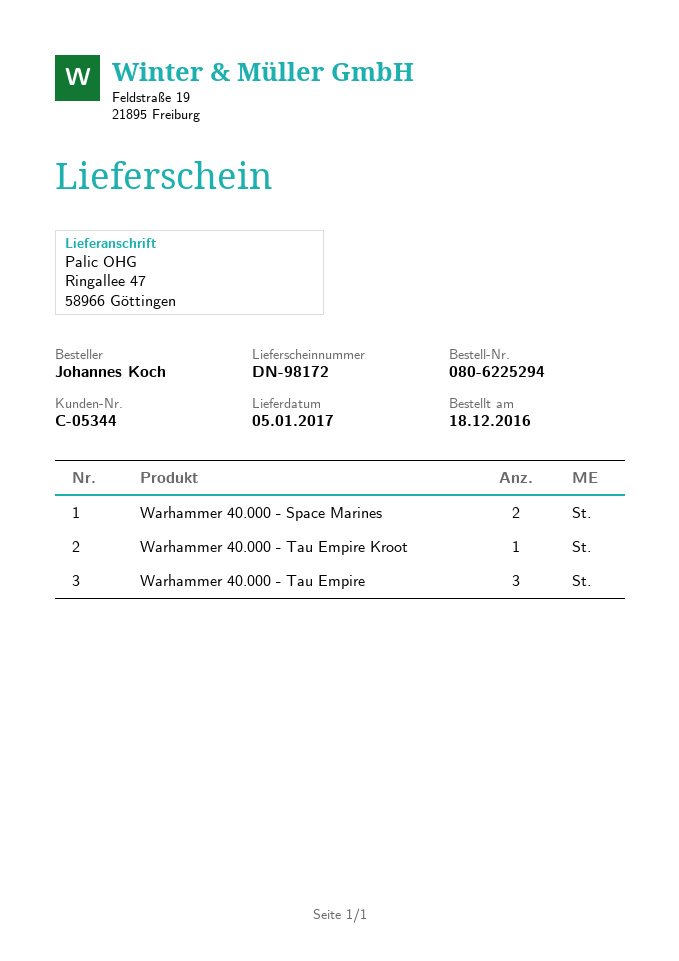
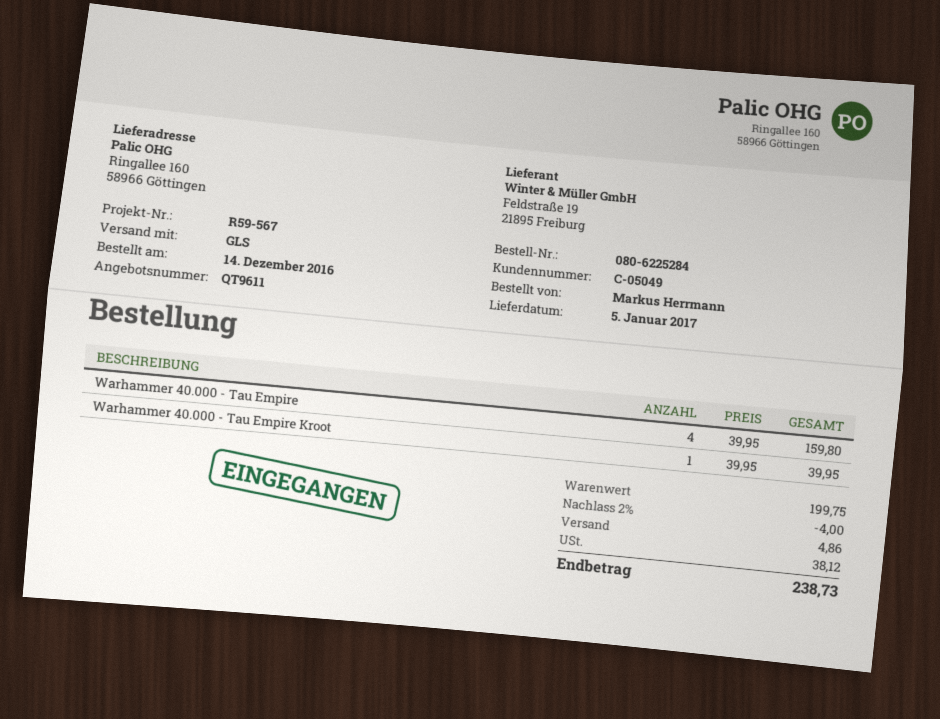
order number: 080-6225294 -> 080-6225284
order date: 2016-12-18 -> 2016-12-14
customer number: C-05344 -> C-05049
ordered by: Johannes Koch -> Markus Herrmann
ship to: Ringallee 47, 58966 Göttingen -> Ringallee 160, 58966 Göttingen
Warhammer 40.000 - Space Marines: 2 -> none
Warhammer 40.000 - Tau Empire: 3 -> 4

